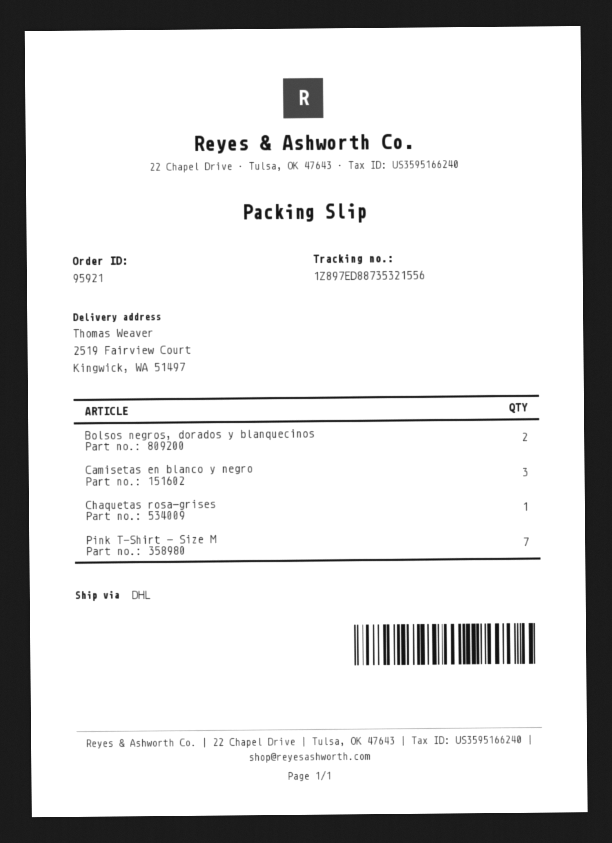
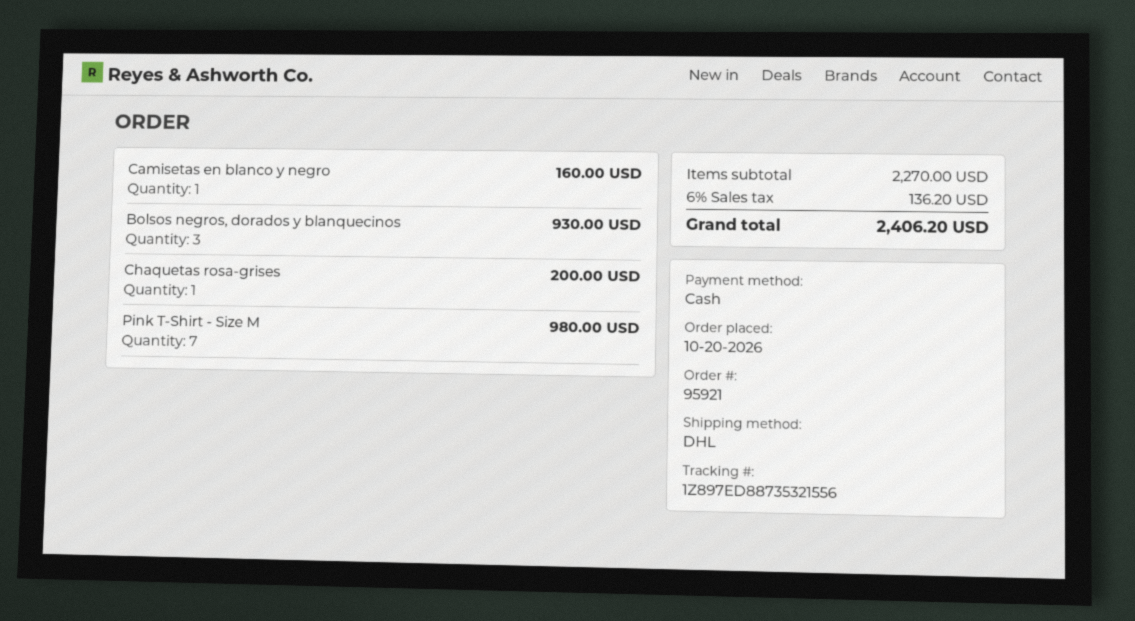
Bolsos negros, dorados y blanquecinos: 2 -> 3
Camisetas en blanco y negro: 3 -> 1

